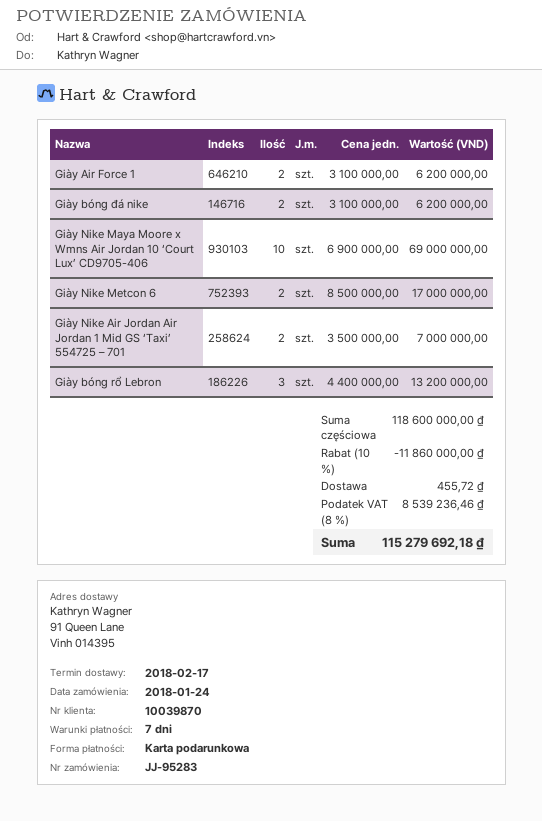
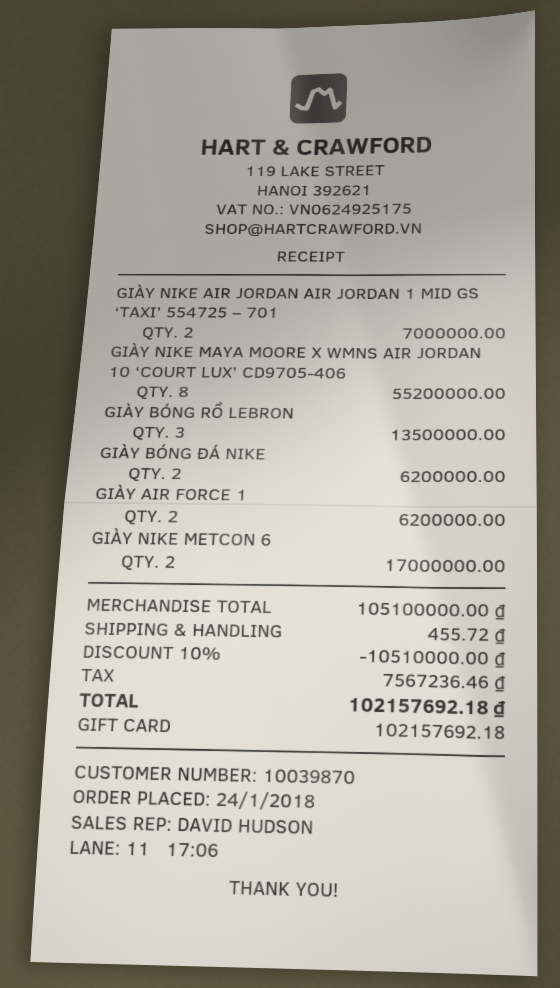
Giày Nike Maya Moore x Wmns Air Jordan 10 ‘Court Lux’ CD9705-406: 10 for 69000000.00 -> 8 for 55200000.00
Giày bóng rổ Lebron: 3 for 13200000.00 -> 3 for 13500000.00
subtotal: 118600000.00 -> 105100000.00
discount: 10% = 11860000.00 -> 10% = 10510000.00
tax: 8539236.46 -> 7567236.46
total: 115279692.18 -> 102157692.18

